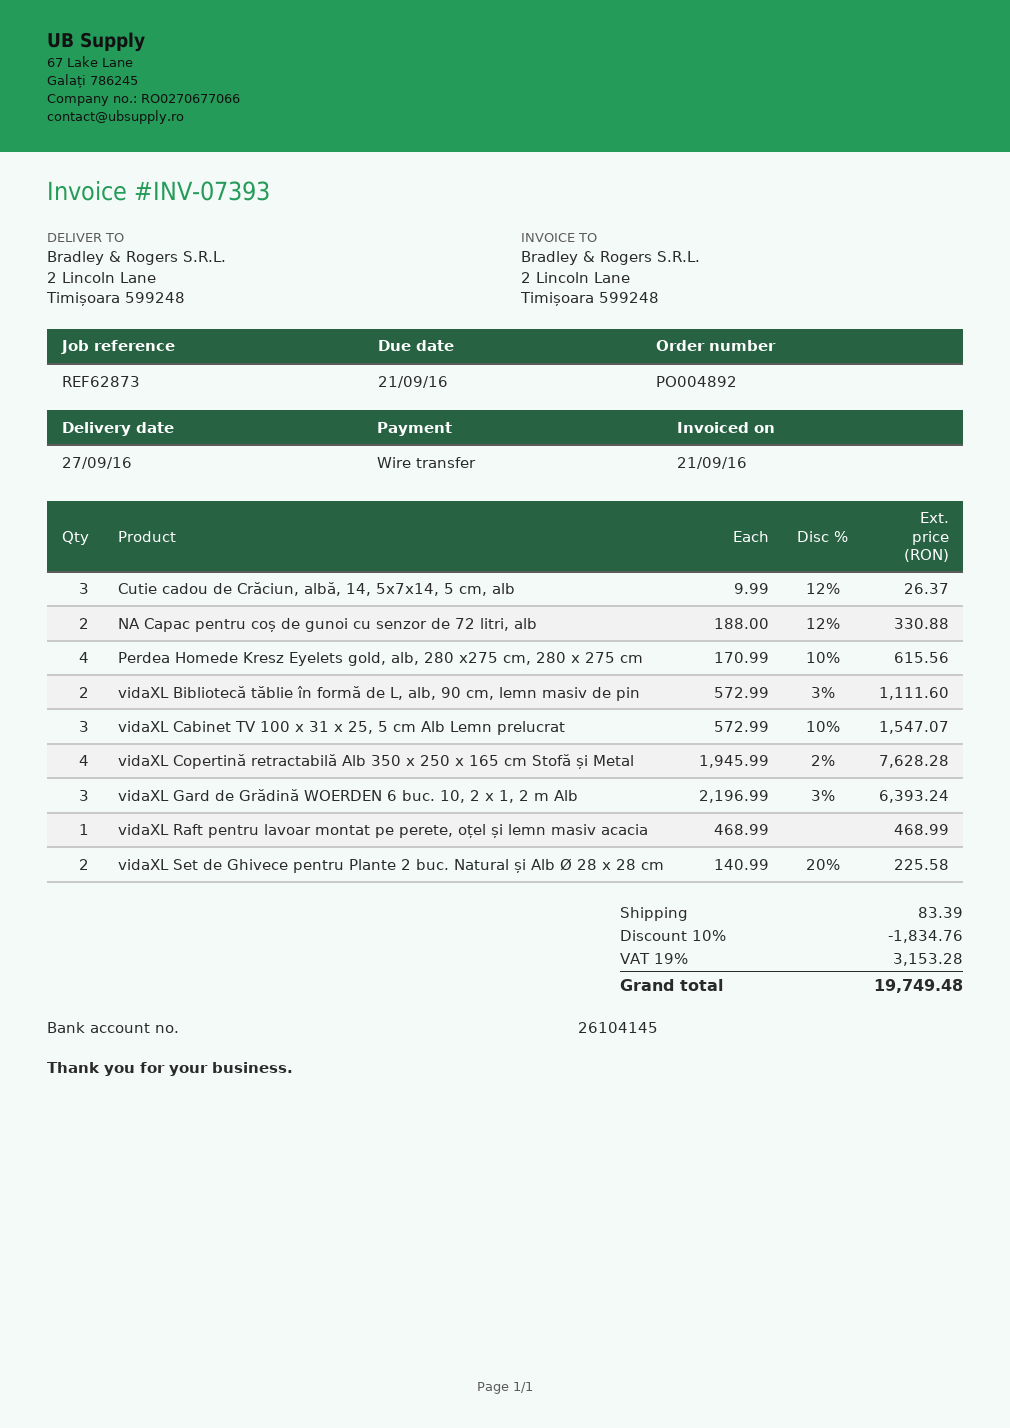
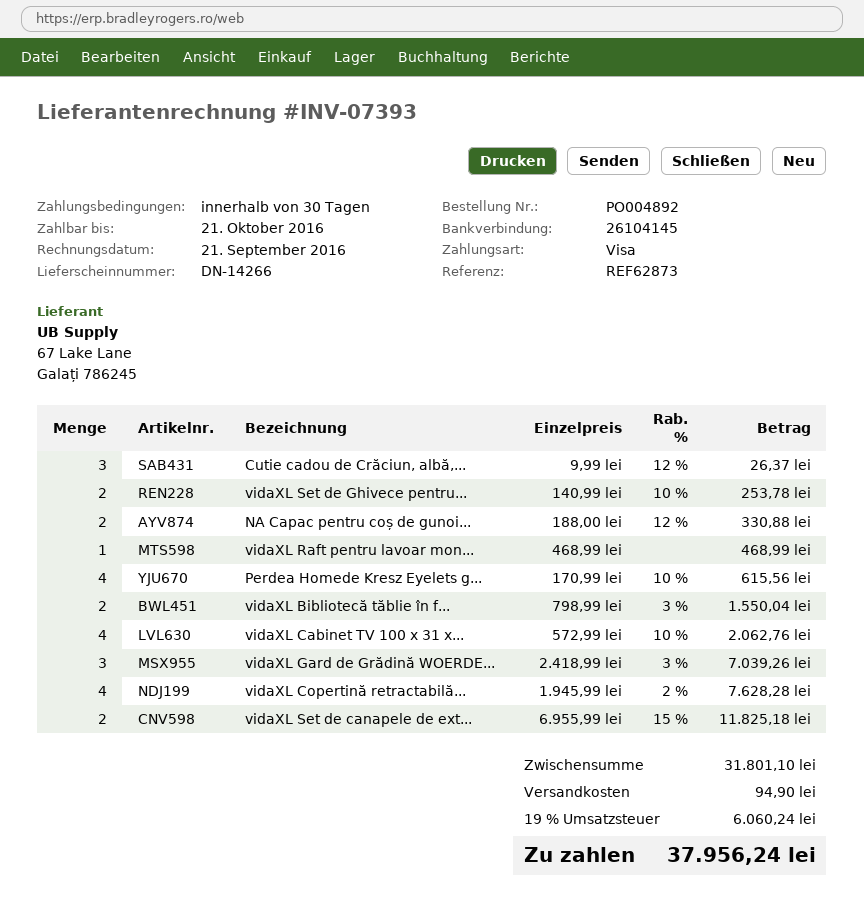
due date: 2016-09-21 -> 2016-10-21
payment method: bank transfer -> Visa
vidaXL Bibliotecă tăblie în formă de L, alb, 90 cm, lemn masiv de pin: 2 x 572.99 - 3% = 1111.60 -> 2 x 798.99 - 3% = 1550.04
vidaXL Cabinet TV 100 x 31 x 25, 5 cm Alb Lemn prelucrat: 3 x 572.99 - 10% = 1547.07 -> 4 x 572.99 - 10% = 2062.76
vidaXL Gard de Grădină WOERDEN 6 buc. 10, 2 x 1, 2 m Alb: 3 x 2196.99 - 3% = 6393.24 -> 3 x 2418.99 - 3% = 7039.26
vidaXL Set de Ghivece pentru Plante 2 buc. Natural și Alb Ø 28 x 28 cm: 2 x 140.99 - 20% = 225.58 -> 2 x 140.99 - 10% = 253.78
vidaXL Set de canapele de ext...: none -> 2 x 6955.99 - 15% = 11825.18
discount: 10% = 1834.76 -> none
shipping: 83.39 -> 94.90
tax: 19% = 3153.28 -> 19% = 6060.24
total: 19749.48 -> 37956.24

